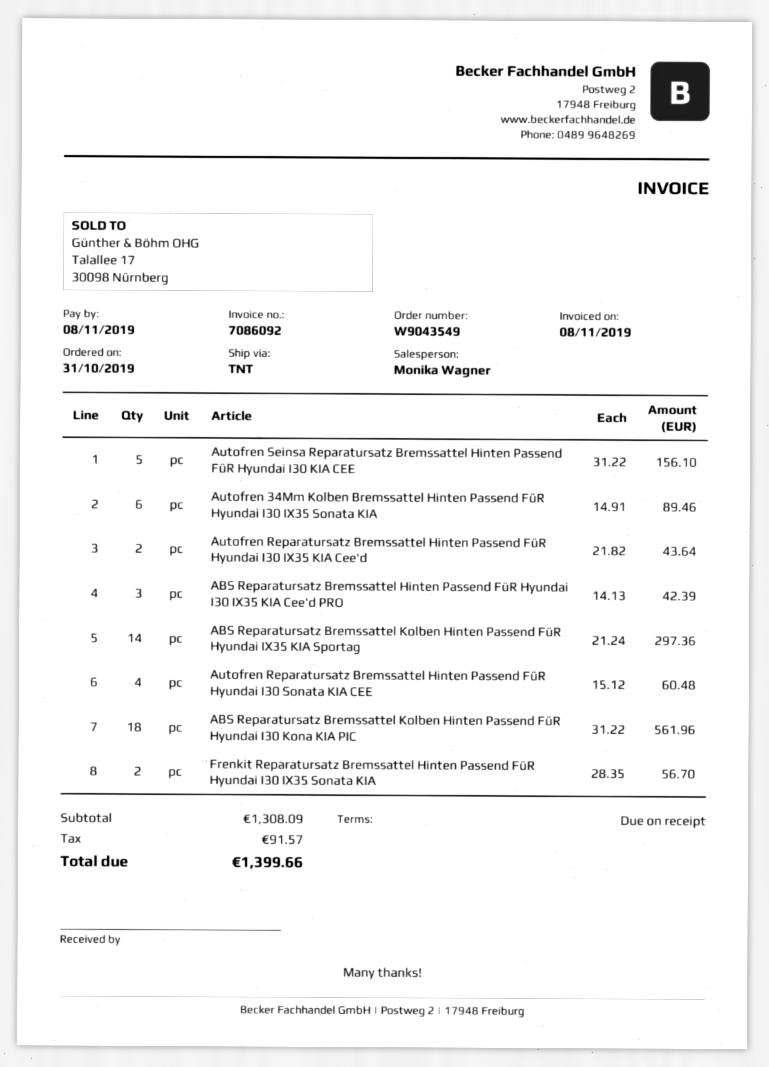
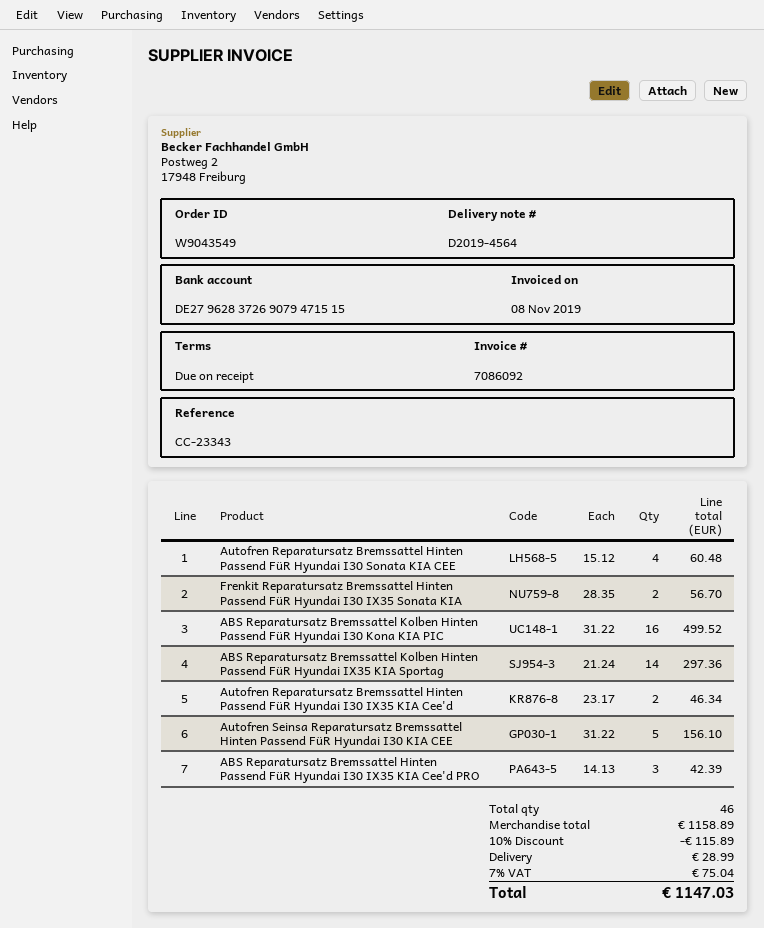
Autofren 34Mm Kolben Bremssattel Hinten Passend FüR Hyundai I30 IX35 Sonata KIA: 6 x 14.91 = 89.46 -> none
Autofren Reparatursatz Bremssattel Hinten Passend FüR Hyundai I30 IX35 KIA Cee'd: 2 x 21.82 = 43.64 -> 2 x 23.17 = 46.34
ABS Reparatursatz Bremssattel Kolben Hinten Passend FüR Hyundai I30 Kona KIA PIC: 18 x 31.22 = 561.96 -> 16 x 31.22 = 499.52
subtotal: 1308.09 -> 1158.89
discount: none -> 10% = 115.89
shipping: none -> 28.99
tax: 91.57 -> 75.04
total: 1399.66 -> 1147.03

